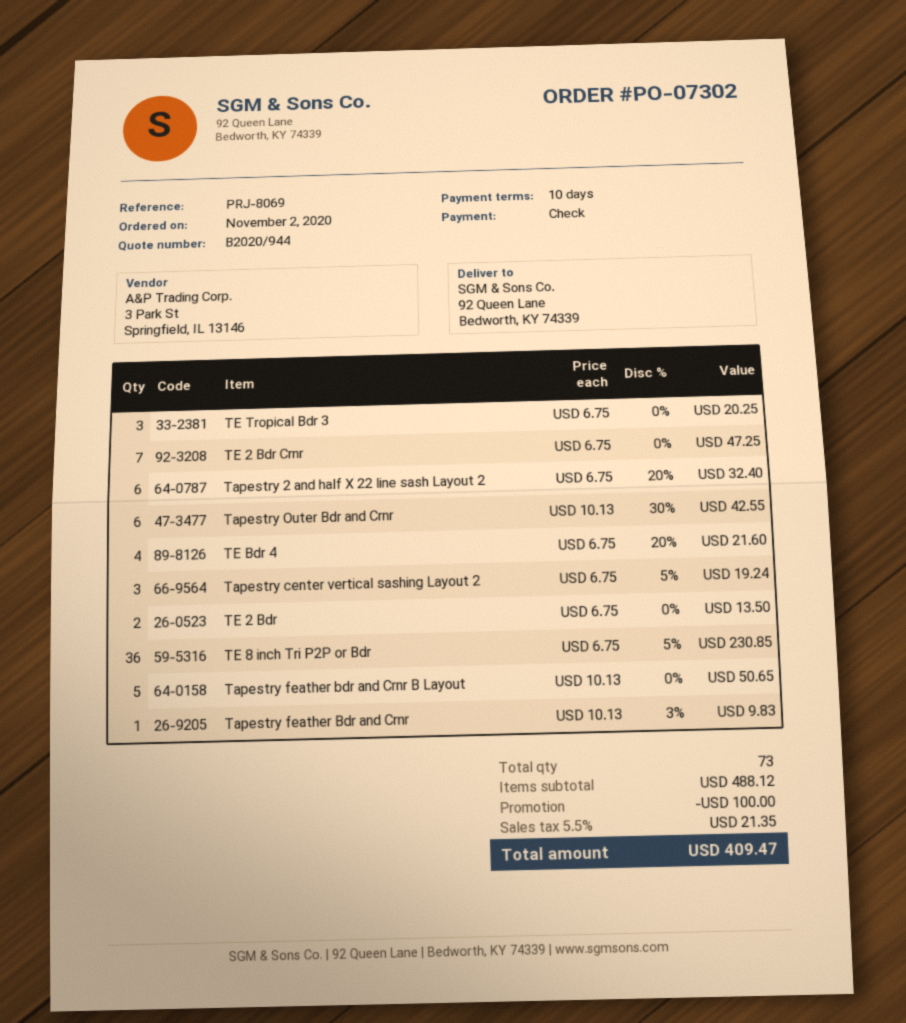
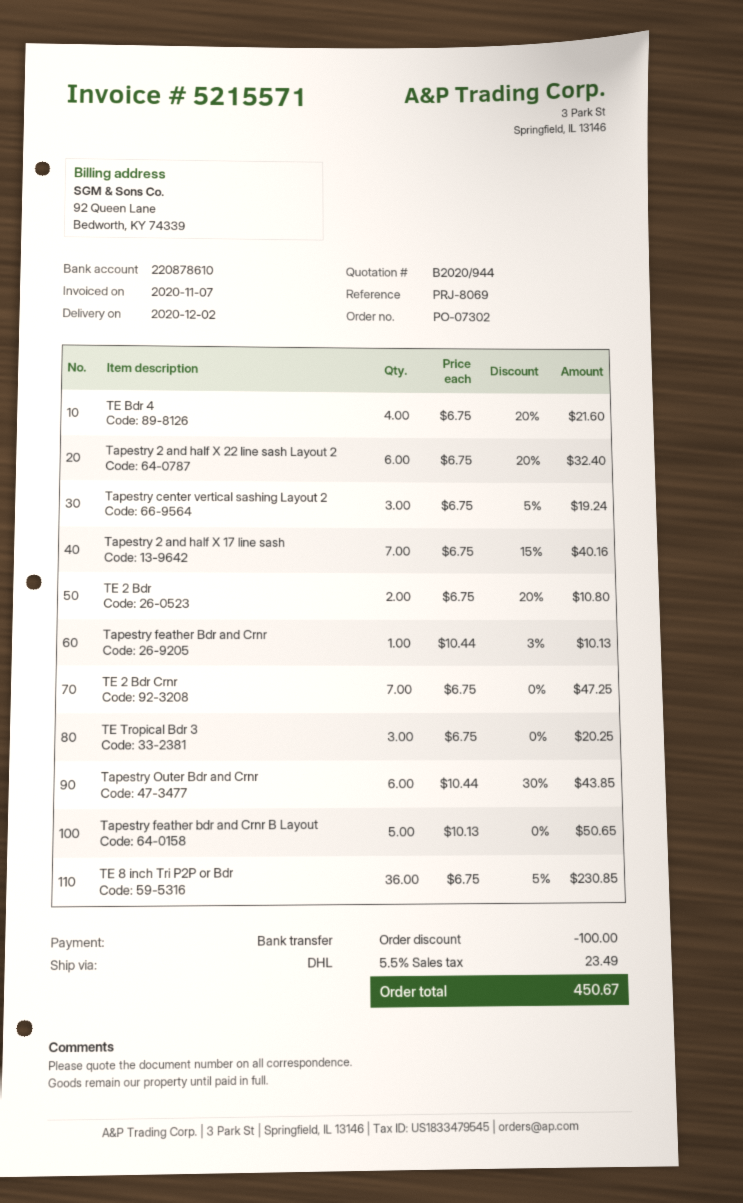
payment method: cheque -> bank transfer
Tapestry Outer Bdr and Crnr: 6 x 10.13 - 30% = 42.55 -> 6 x 10.44 - 30% = 43.85
TE 2 Bdr: 2 x 6.75 = 13.50 -> 2 x 6.75 - 20% = 10.80
Tapestry feather Bdr and Crnr: 1 x 10.13 - 3% = 9.83 -> 1 x 10.44 - 3% = 10.13
Tapestry 2 and half X 17 line sash: none -> 7 x 6.75 - 15% = 40.16
tax: 5.5% = 21.35 -> 5.5% = 23.49
total: 409.47 -> 450.67

